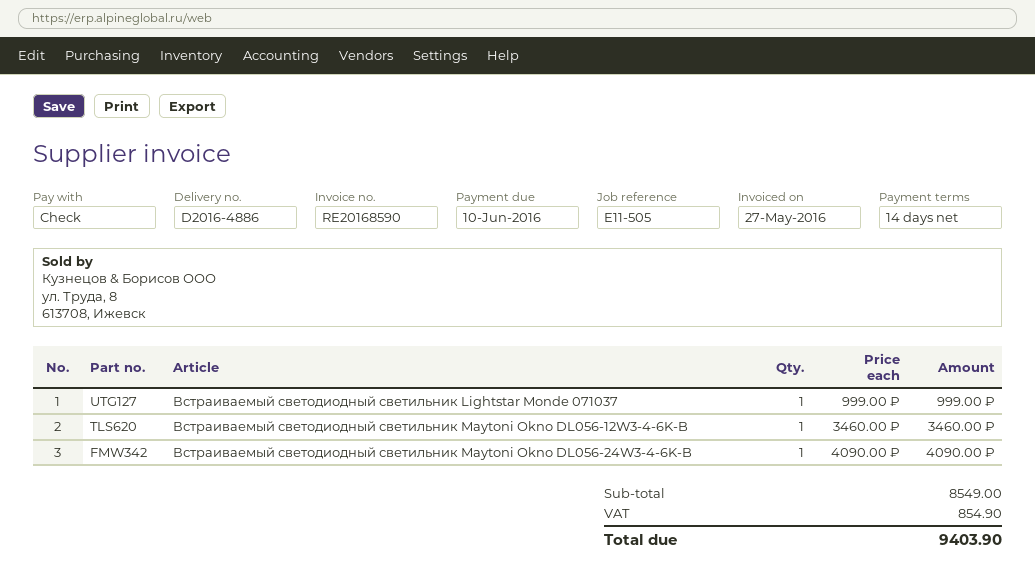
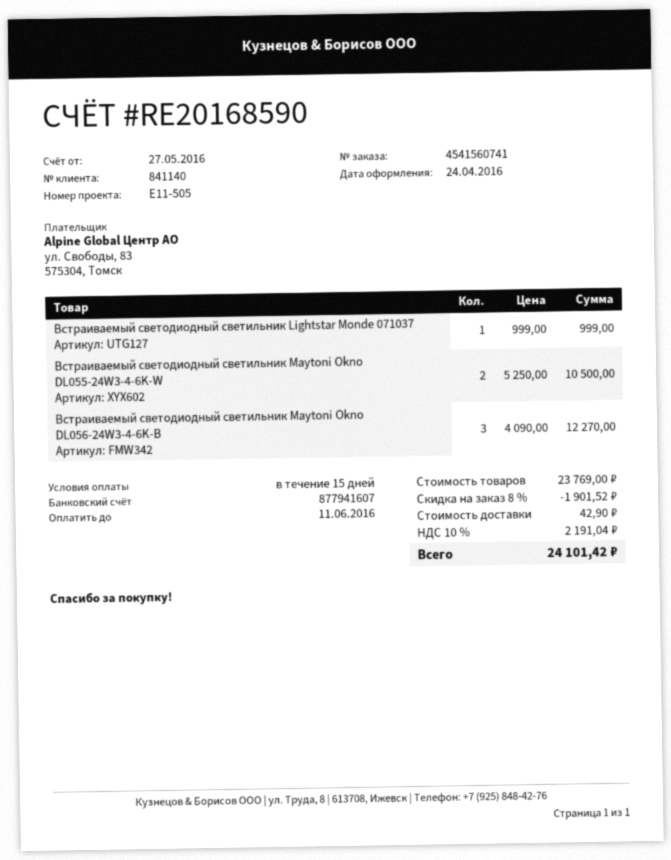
payment terms: 14 days -> 15 days
due date: 2016-06-10 -> 2016-06-11
Встраиваемый светодиодный светильник Maytoni Okno DL056-12W3-4-6K-B: 1 x 3460.00 = 3460.00 -> none
Встраиваемый светодиодный светильник Maytoni Okno DL056-24W3-4-6K-B: 1 x 4090.00 = 4090.00 -> 3 x 4090.00 = 12270.00
Встраиваемый светодиодный светильник Maytoni Okno DL055-24W3-4-6K-W: none -> 2 x 5250.00 = 10500.00
subtotal: 8549.00 -> 23769.00
discount: none -> 8% = 1901.52
shipping: none -> 42.90
tax: 854.90 -> 2191.04
total: 9403.90 -> 24101.42

